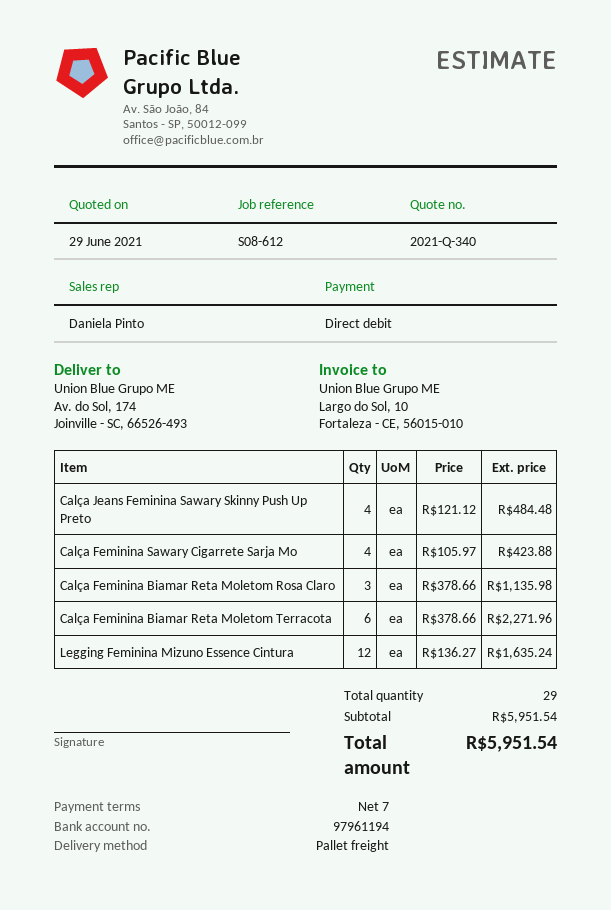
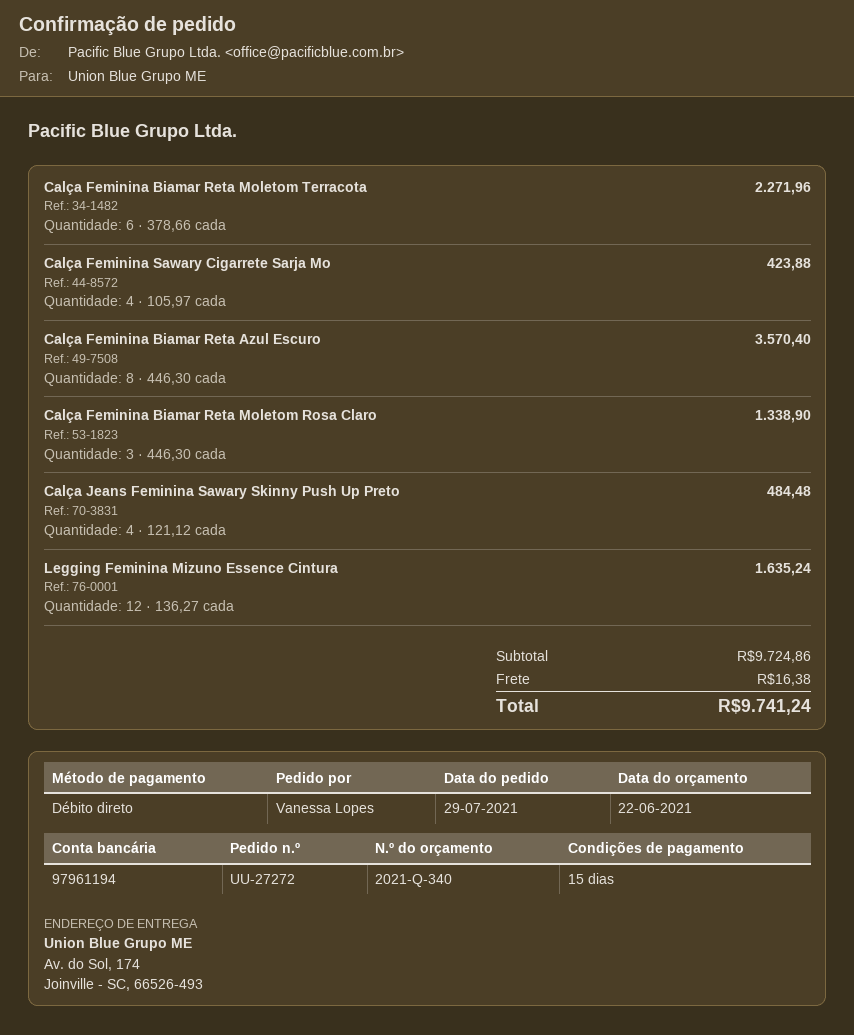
quote date: 2021-06-29 -> 2021-06-22
payment terms: 7 days -> 15 days
Calça Feminina Biamar Reta Moletom Rosa Claro: 3 x 378.66 = 1135.98 -> 3 x 446.30 = 1338.90
Calça Feminina Biamar Reta Azul Escuro: none -> 8 x 446.30 = 3570.40
subtotal: 5951.54 -> 9724.86
shipping: none -> 16.38
total: 5951.54 -> 9741.24

